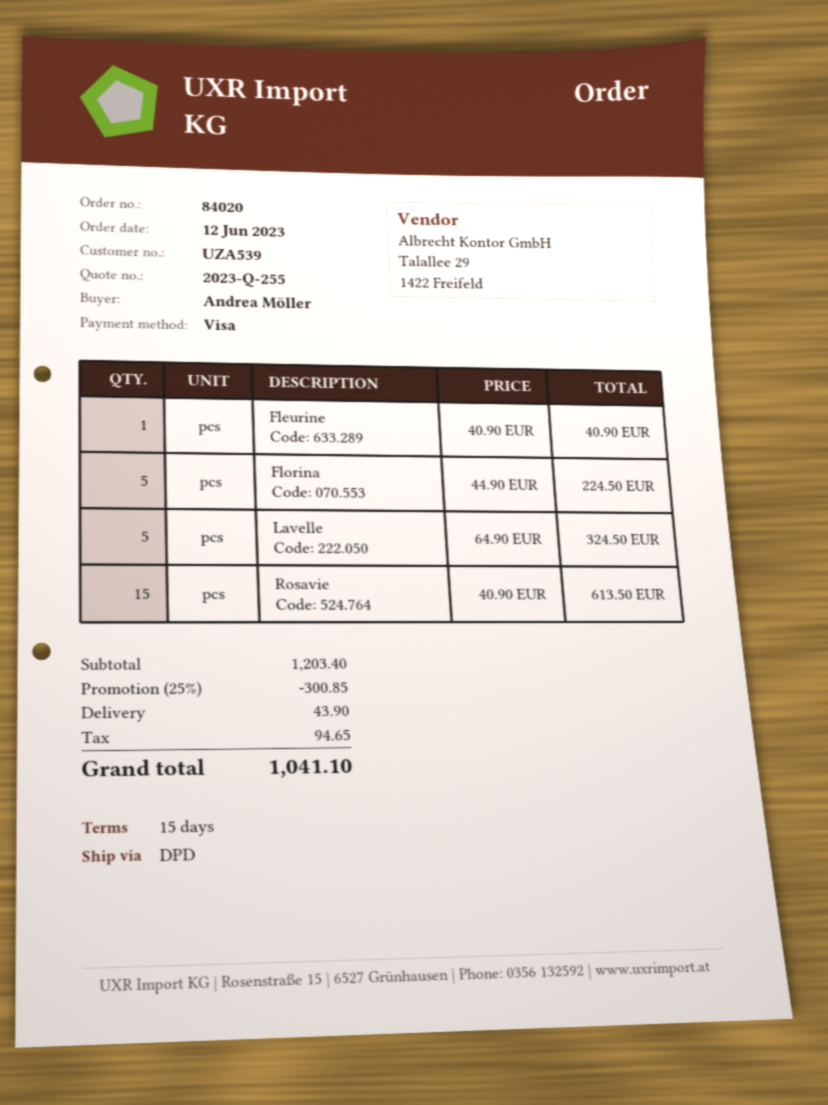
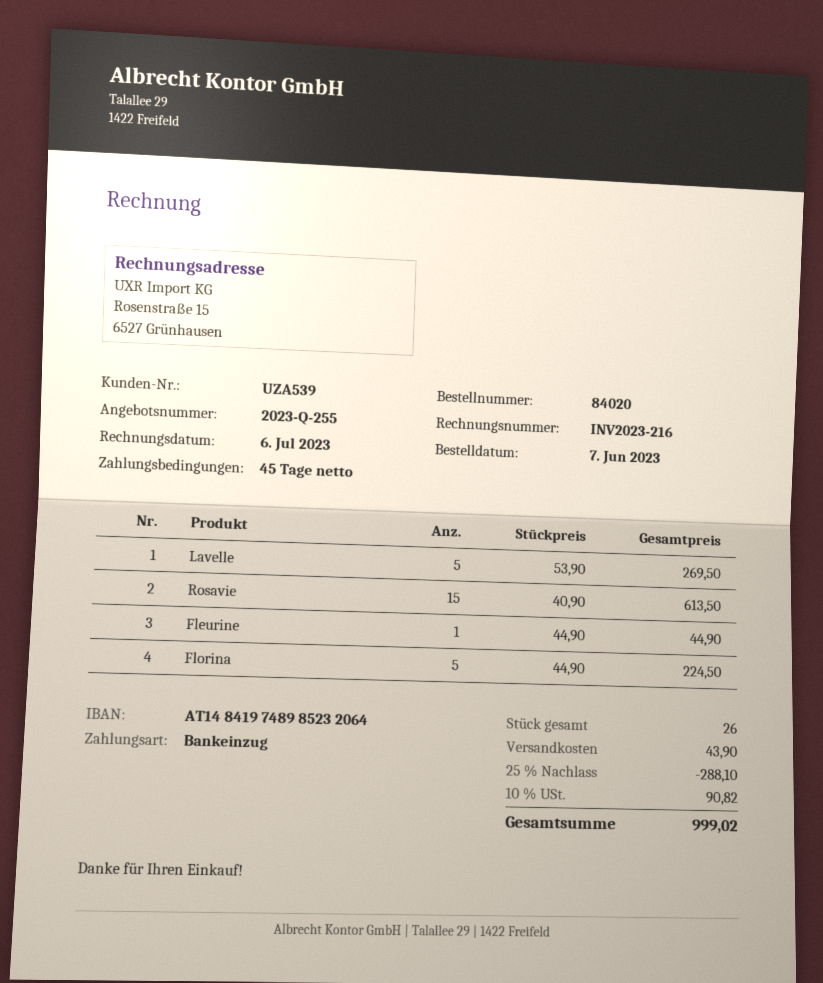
order date: 2023-06-12 -> 2023-06-07
payment terms: 15 days -> 45 days
payment method: Visa -> direct debit
Fleurine: 1 x 40.90 = 40.90 -> 1 x 44.90 = 44.90
Lavelle: 5 x 64.90 = 324.50 -> 5 x 53.90 = 269.50
discount: 25% = 300.85 -> 25% = 288.10
tax: 94.65 -> 90.82
total: 1041.10 -> 999.02

